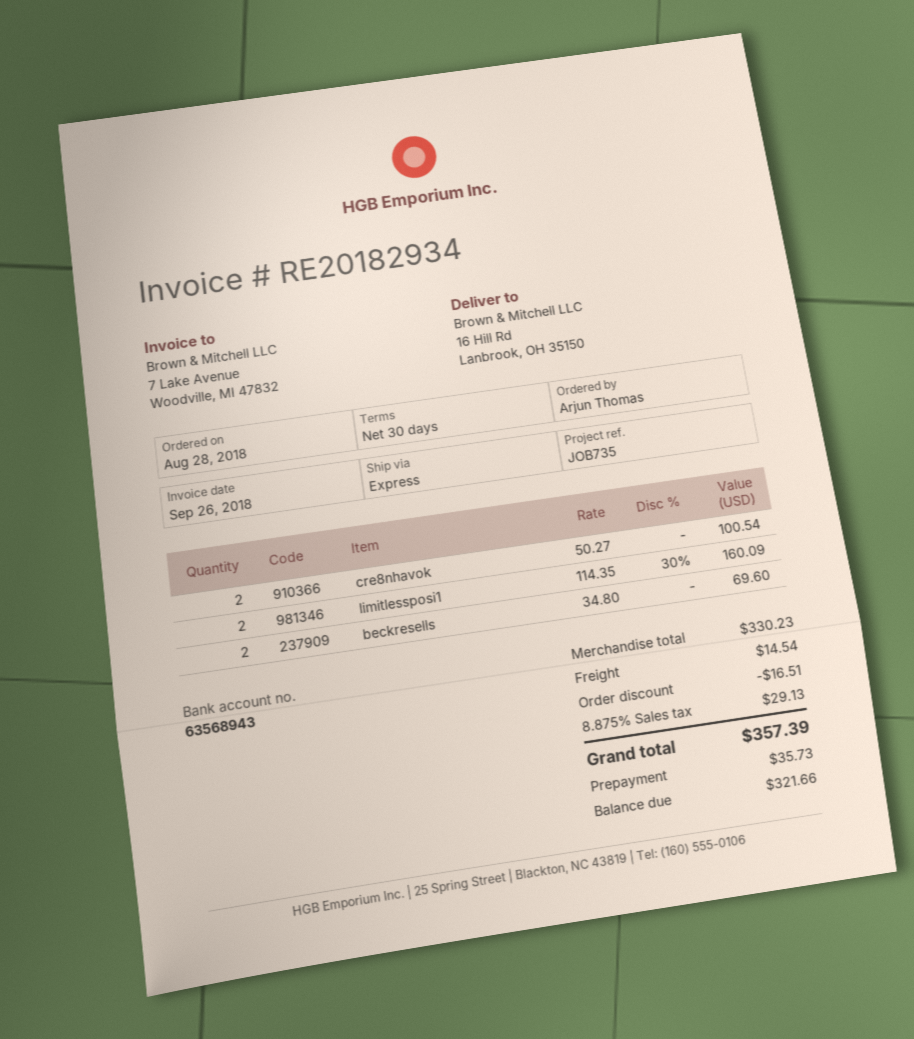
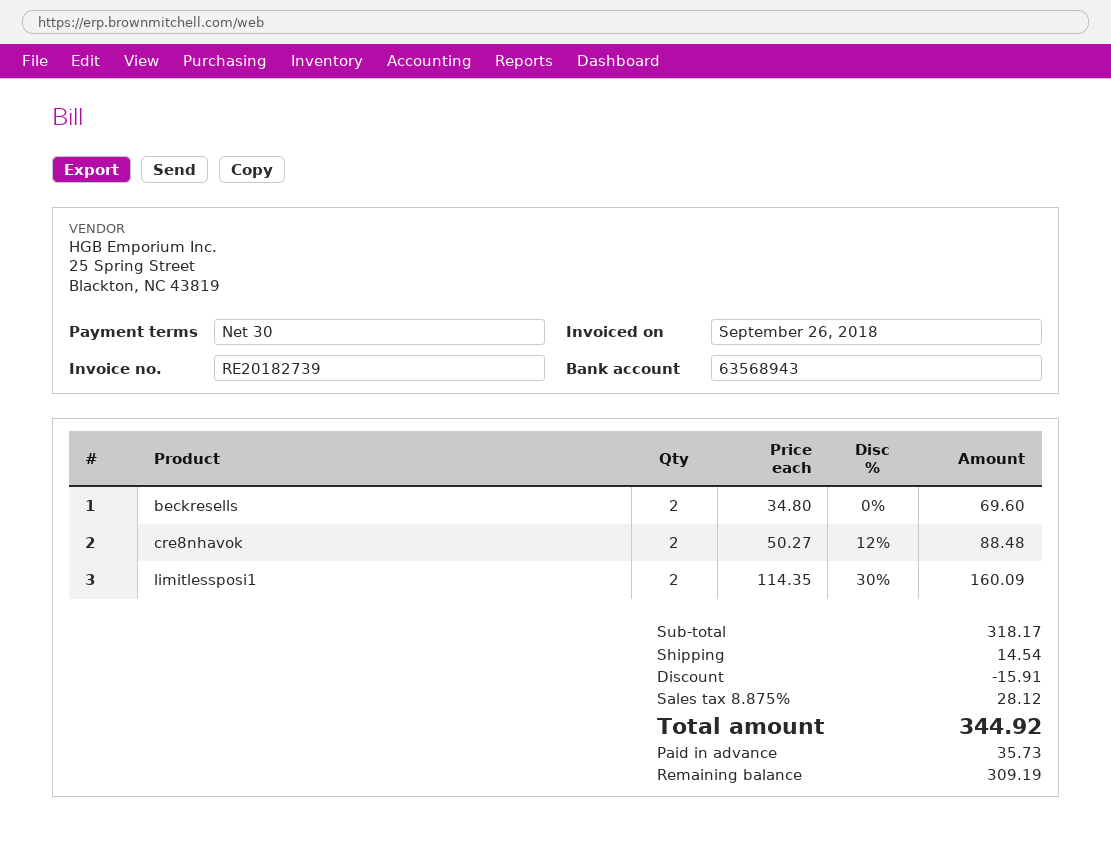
invoice number: RE20182934 -> RE20182739
cre8nhavok: 2 x 50.27 = 100.54 -> 2 x 50.27 - 12% = 88.48
subtotal: 330.23 -> 318.17
discount: 16.51 -> 15.91
tax: 8.875% = 29.13 -> 8.875% = 28.12
total: 357.39 -> 344.92
balance: 321.66 -> 309.19

